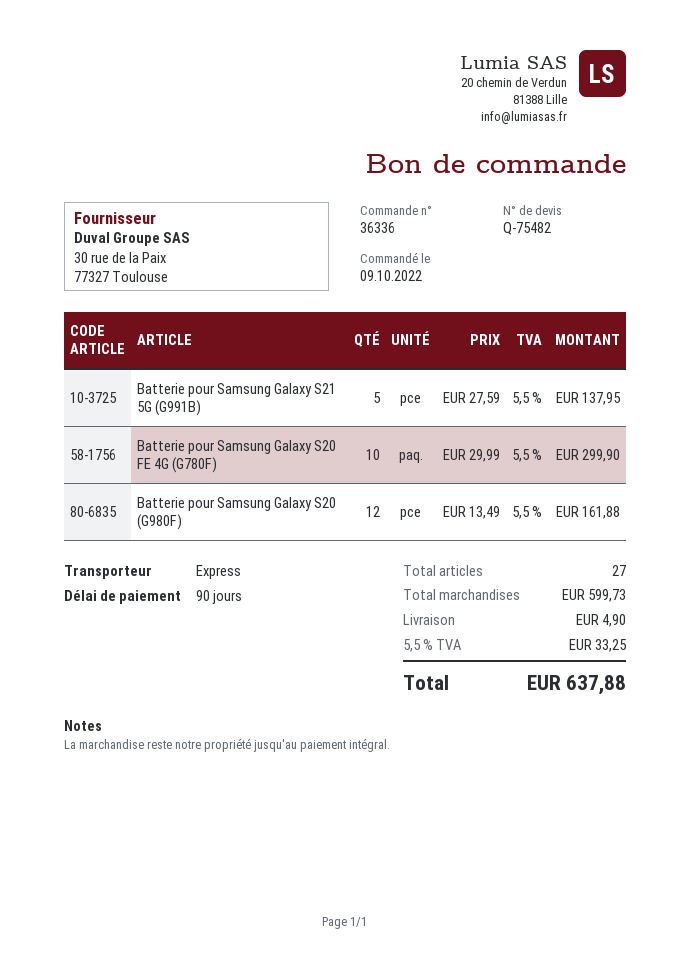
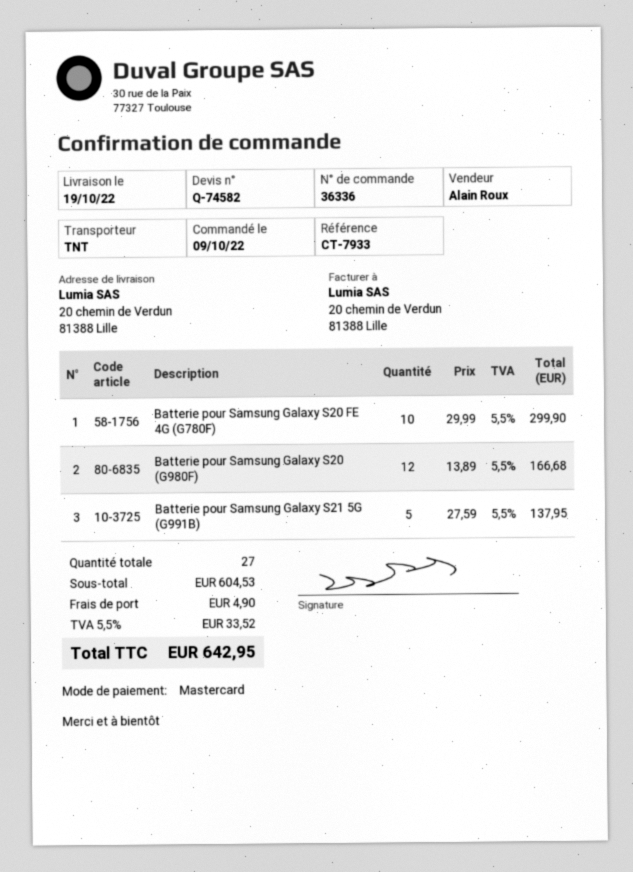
quote number: Q-75482 -> Q-74582
shipping method: express -> TNT
Batterie pour Samsung Galaxy S20 (G980F): 12 x 13.49 = 161.88 -> 12 x 13.89 = 166.68
subtotal: 599.73 -> 604.53
tax: 5.5% = 33.25 -> 5.5% = 33.52
total: 637.88 -> 642.95

